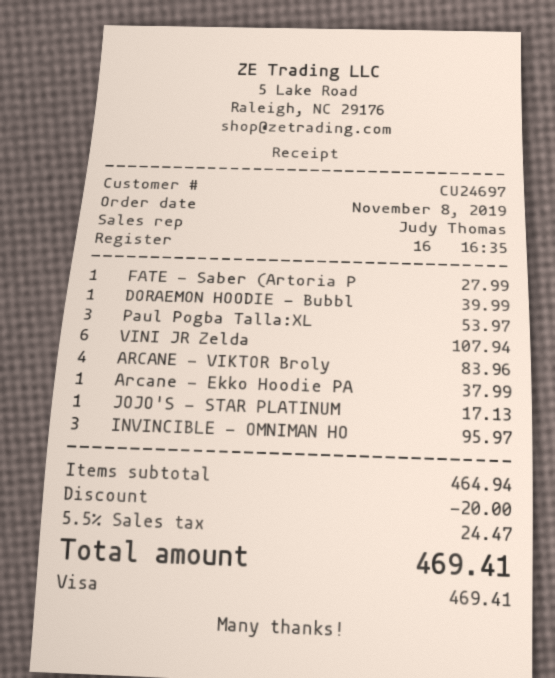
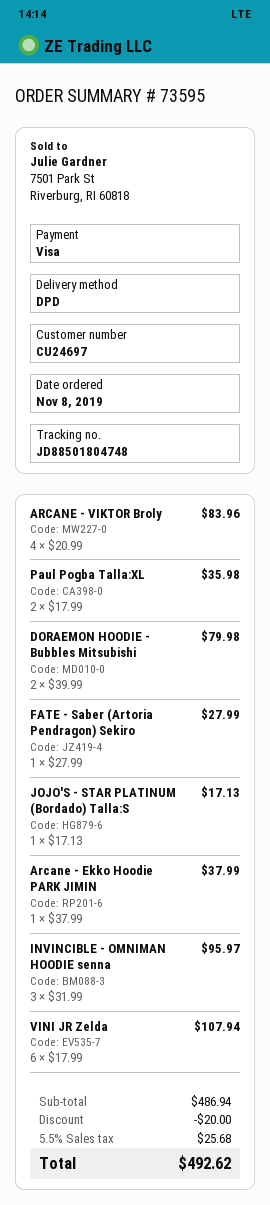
DORAEMON HOODIE - Bubbl: 1 for 39.99 -> 2 for 79.98
Paul Pogba Talla:XL: 3 for 53.97 -> 2 for 35.98
subtotal: 464.94 -> 486.94
tax: 5.5% = 24.47 -> 5.5% = 25.68
total: 469.41 -> 492.62

